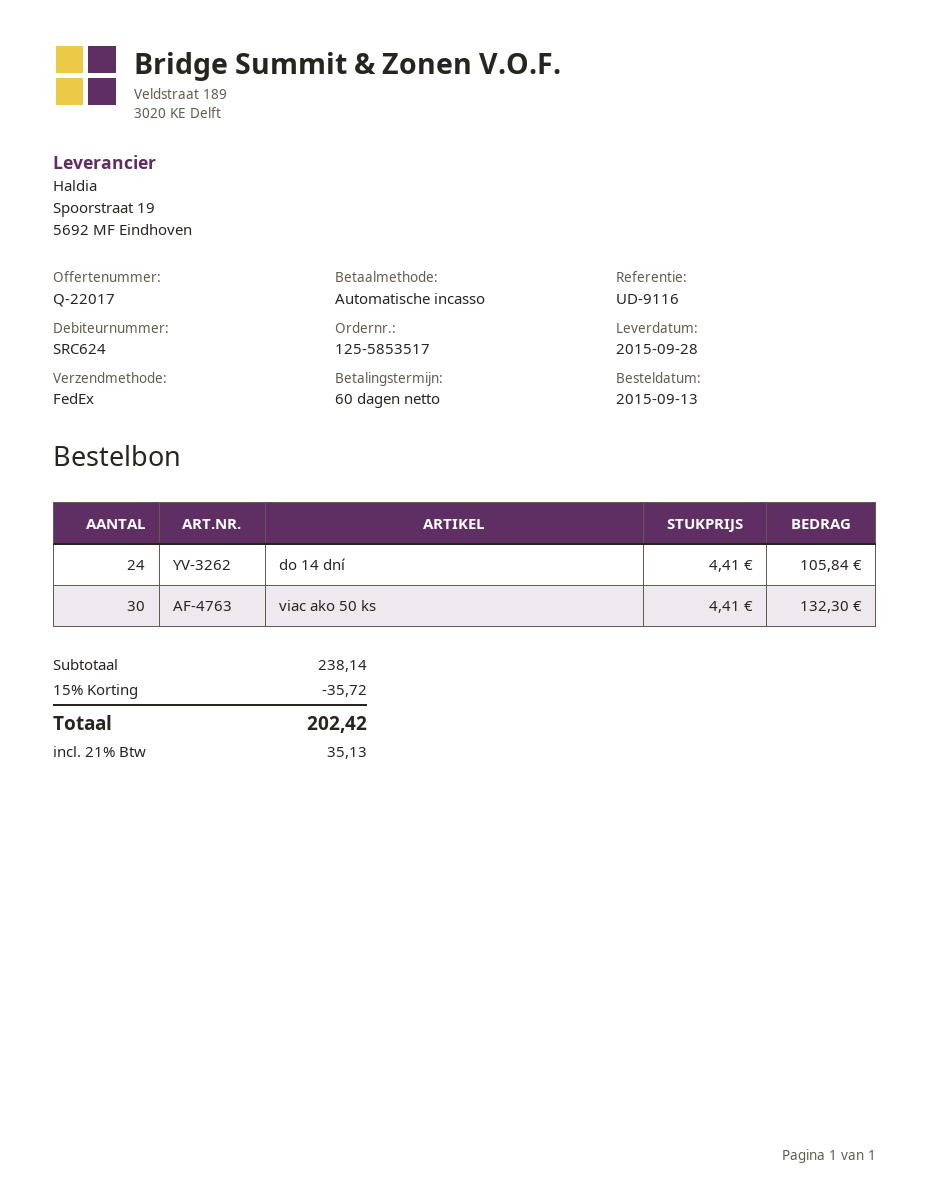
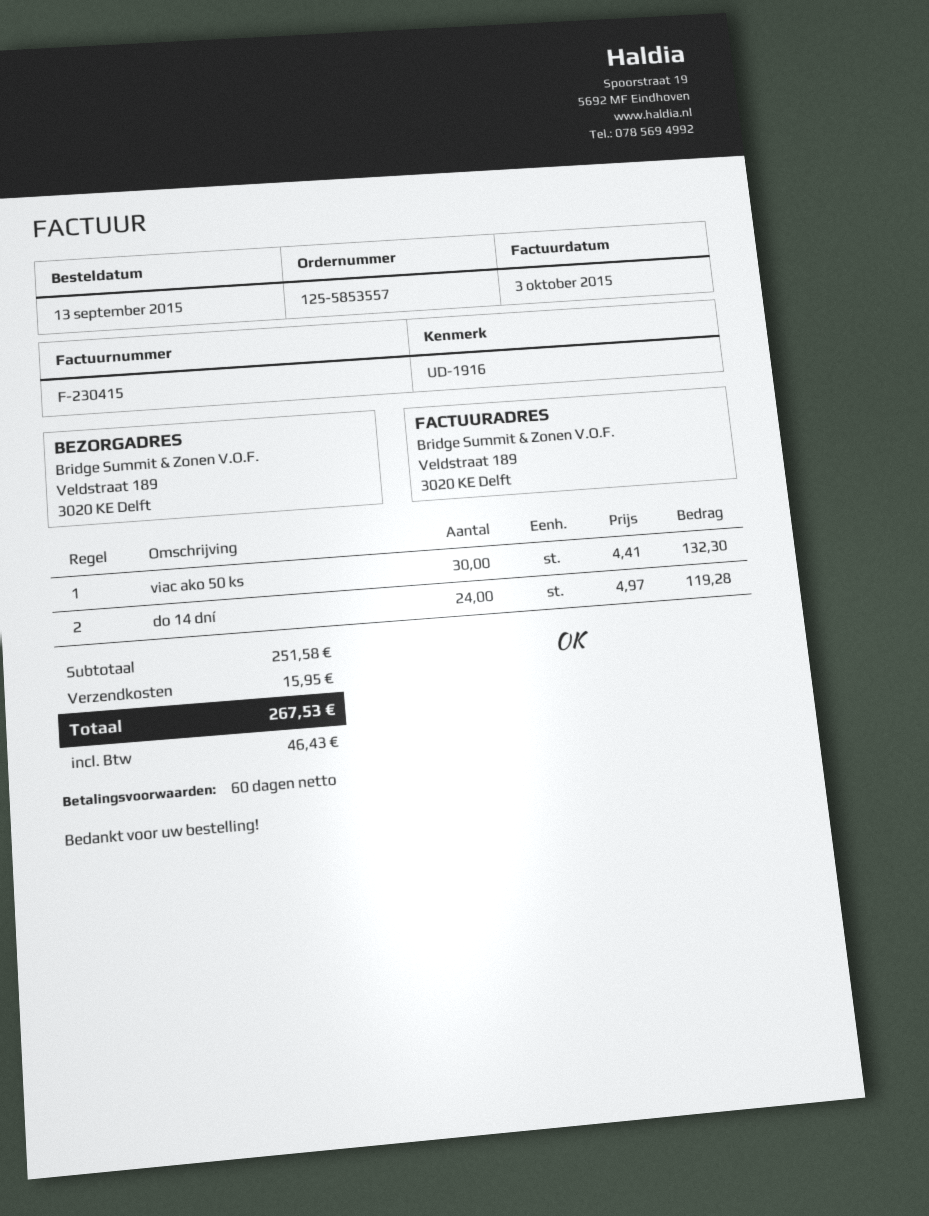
order number: 125-5853517 -> 125-5853557
reference: UD-9116 -> UD-1916
do 14 dní: 24 x 4.41 = 105.84 -> 24 x 4.97 = 119.28
subtotal: 238.14 -> 251.58
discount: 15% = 35.72 -> none
shipping: none -> 15.95
tax: 35.13 -> 46.43
total: 202.42 -> 267.53

